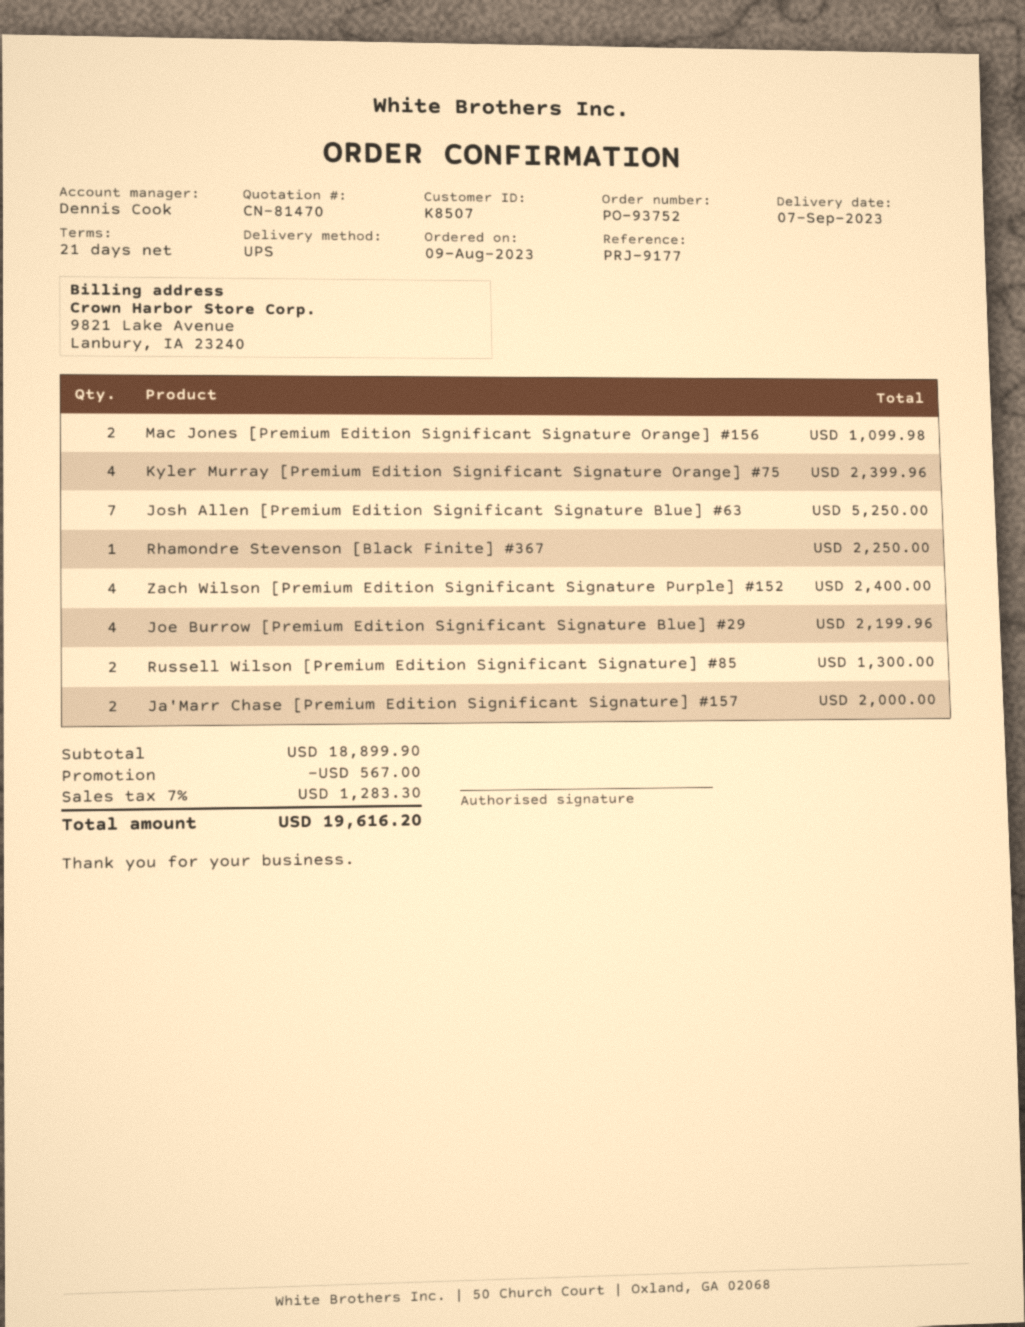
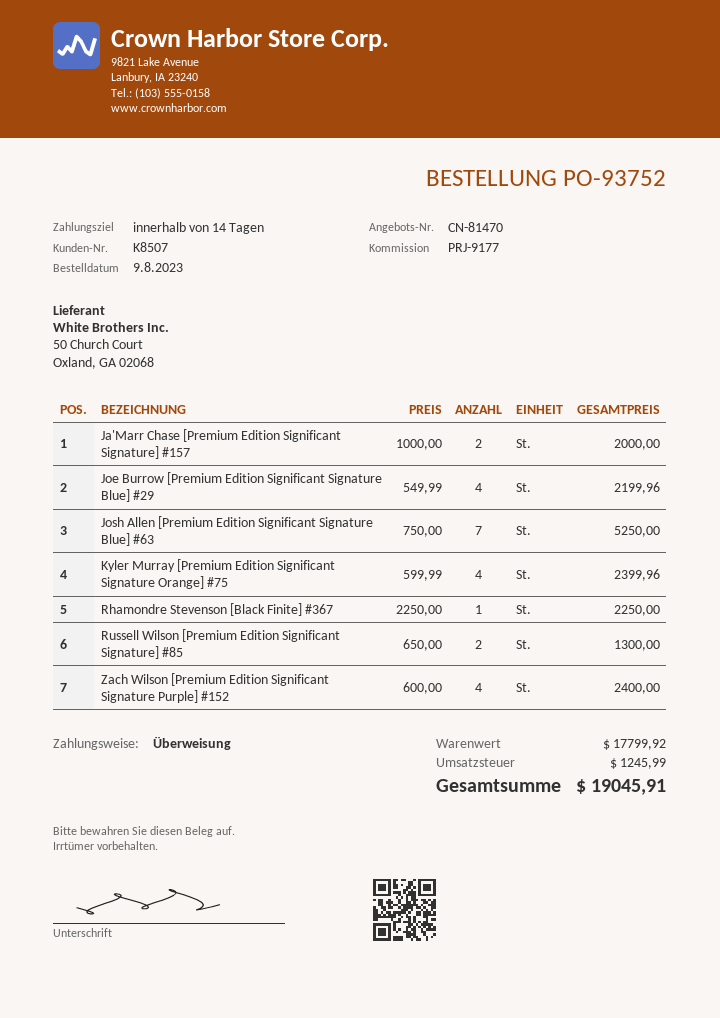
payment terms: 21 days -> 14 days
Mac Jones [Premium Edition Significant Signature Orange] #156: 2 for 1099.98 -> none
subtotal: 18899.90 -> 17799.92
discount: 567.00 -> none
tax: 1283.30 -> 1245.99
total: 19616.20 -> 19045.91

